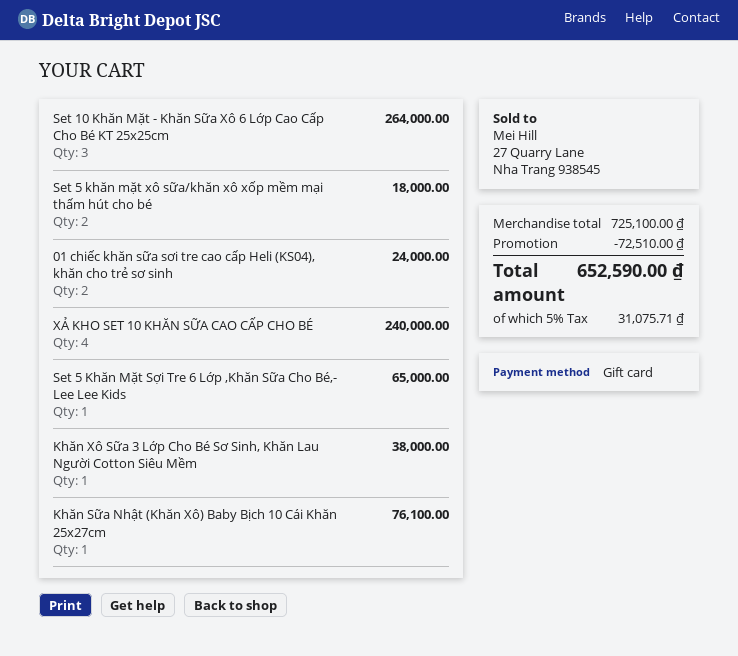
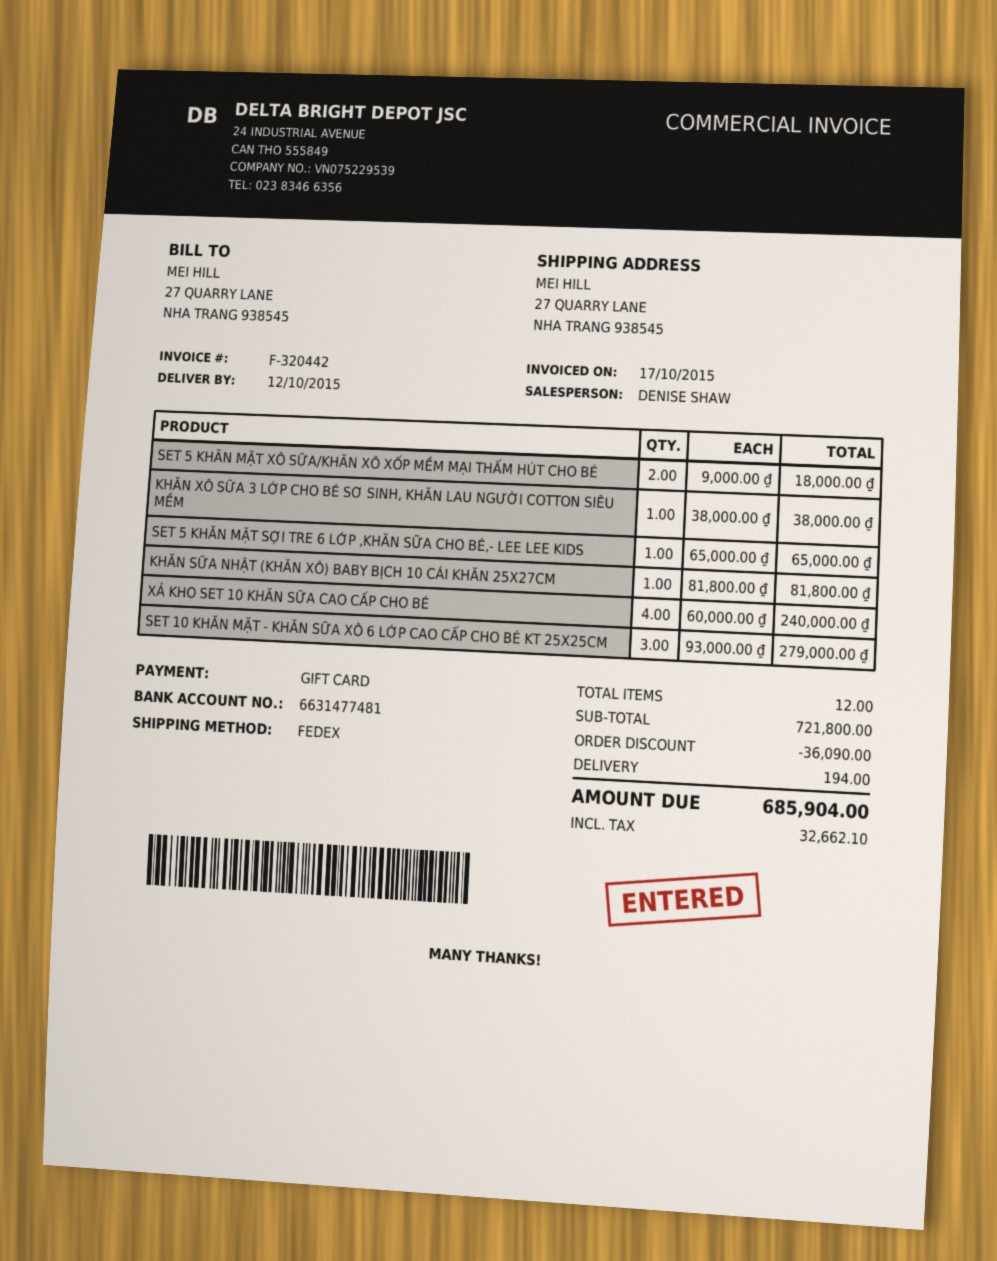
Set 10 Khăn Mặt - Khăn Sữa Xô 6 Lớp Cao Cấp Cho Bé KT 25x25cm: 3 for 264000.00 -> 3 for 279000.00
01 chiếc khăn sữa sơi tre cao cấp Heli (KS04), khăn cho trẻ sơ sinh: 2 for 24000.00 -> none
Khăn Sữa Nhật (Khăn Xô) Baby Bịch 10 Cái Khăn 25x27cm: 1 for 76100.00 -> 1 for 81800.00
subtotal: 725100.00 -> 721800.00
discount: 72510.00 -> 36090.00
shipping: none -> 194.00
tax: 31075.71 -> 32662.10
total: 652590.00 -> 685904.00

